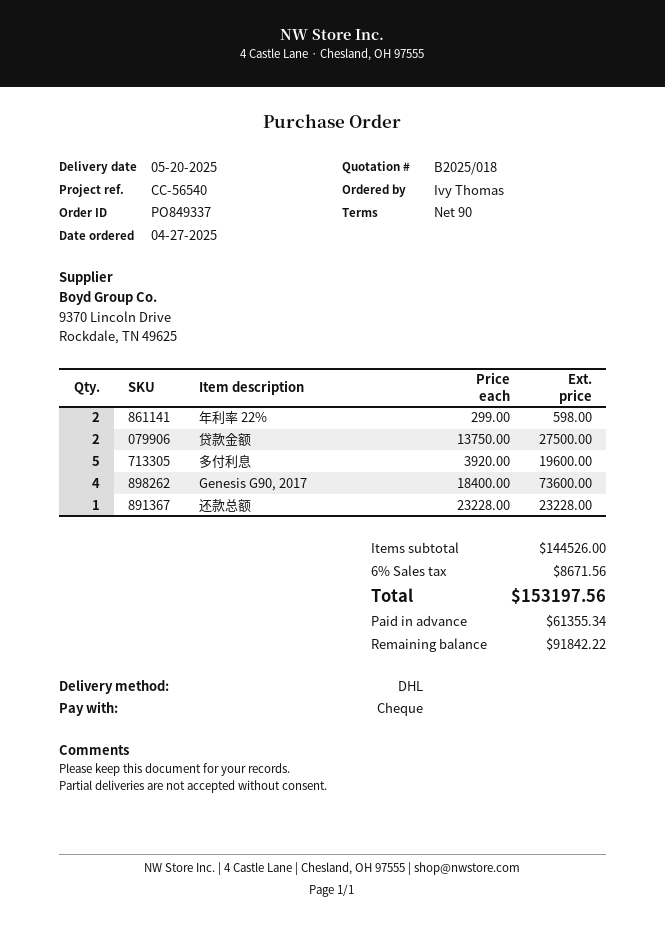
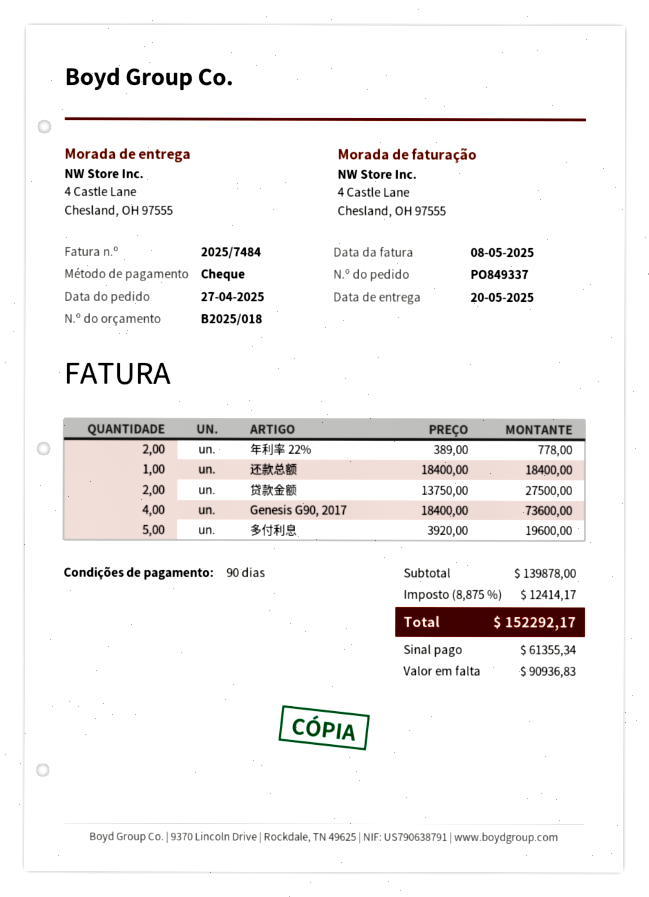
年利率 22%: 2 x 299.00 = 598.00 -> 2 x 389.00 = 778.00
还款总额: 1 x 23228.00 = 23228.00 -> 1 x 18400.00 = 18400.00
subtotal: 144526.00 -> 139878.00
tax: 6% = 8671.56 -> 8.875% = 12414.17
total: 153197.56 -> 152292.17
balance: 91842.22 -> 90936.83

